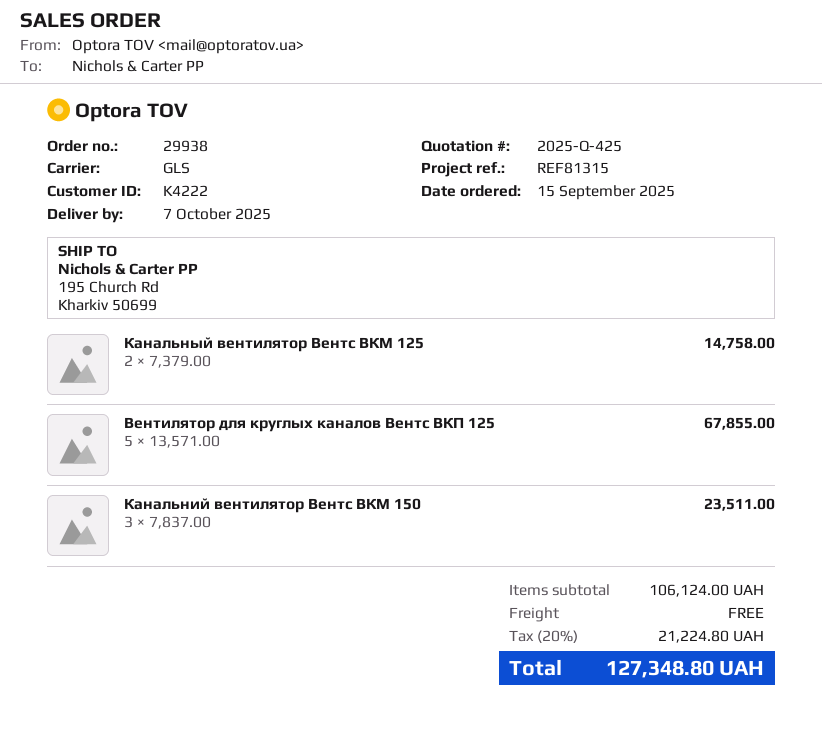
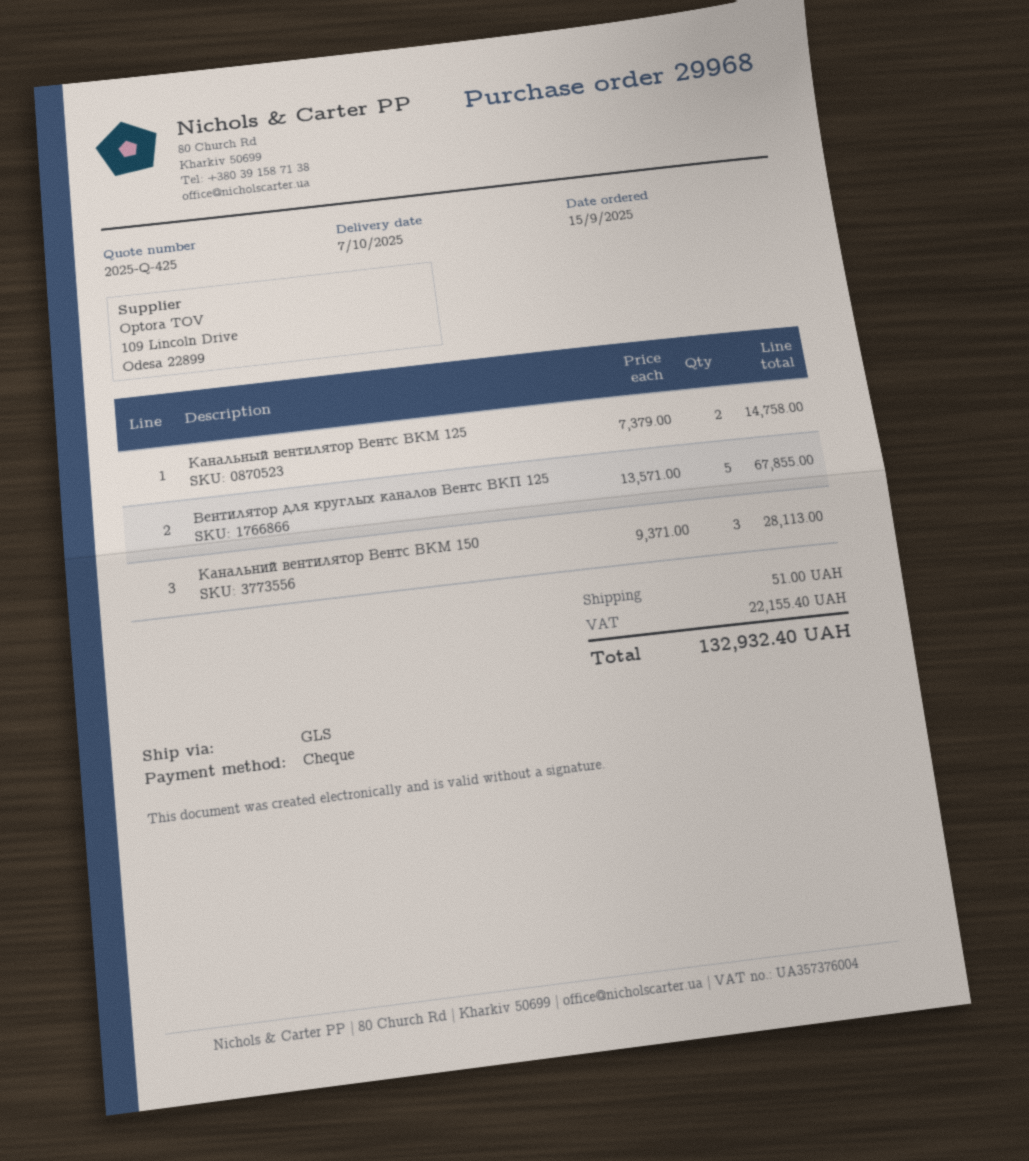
order number: 29938 -> 29968
Канальний вентилятор Вентс ВКМ 150: 3 x 7837.00 = 23511.00 -> 3 x 9371.00 = 28113.00
shipping: 0.00 -> 51.00
tax: 21224.80 -> 22155.40
total: 127348.80 -> 132932.40

